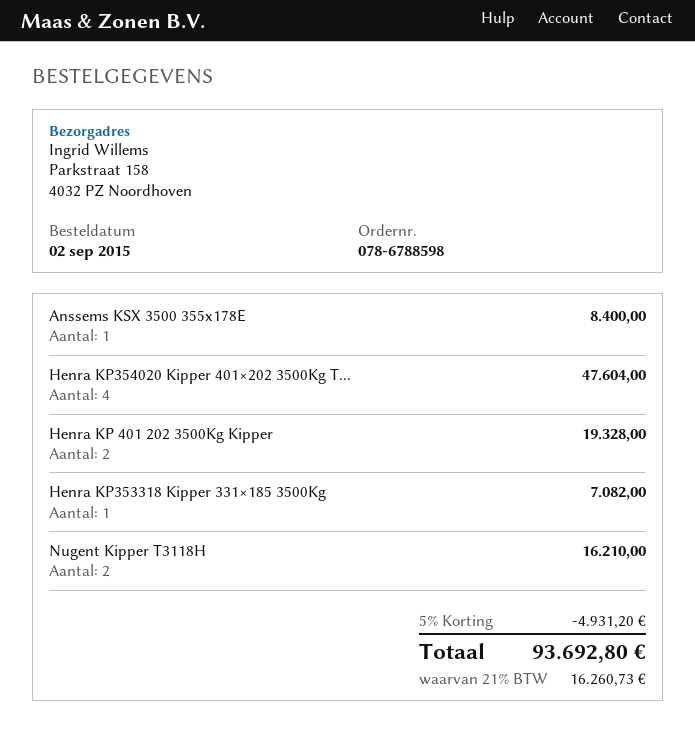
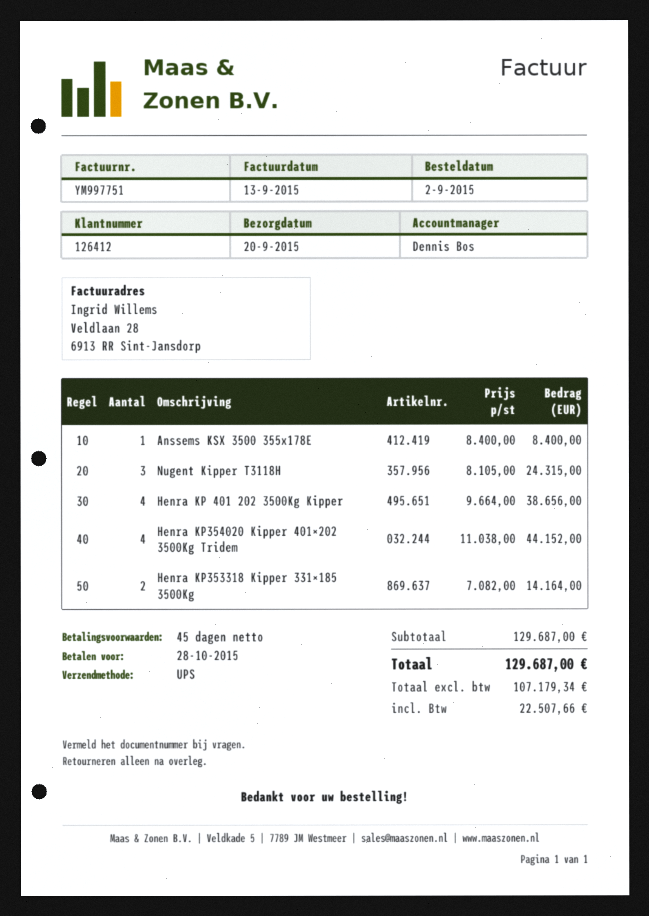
Henra KP354020 Kipper 401×202 3500Kg T...: 4 for 47604.00 -> 4 for 44152.00
Henra KP 401 202 3500Kg Kipper: 2 for 19328.00 -> 4 for 38656.00
Henra KP353318 Kipper 331×185 3500Kg: 1 for 7082.00 -> 2 for 14164.00
Nugent Kipper T3118H: 2 for 16210.00 -> 3 for 24315.00
discount: 5% = 4931.20 -> none
tax: 16260.73 -> 22507.66
total: 93692.80 -> 129687.00

